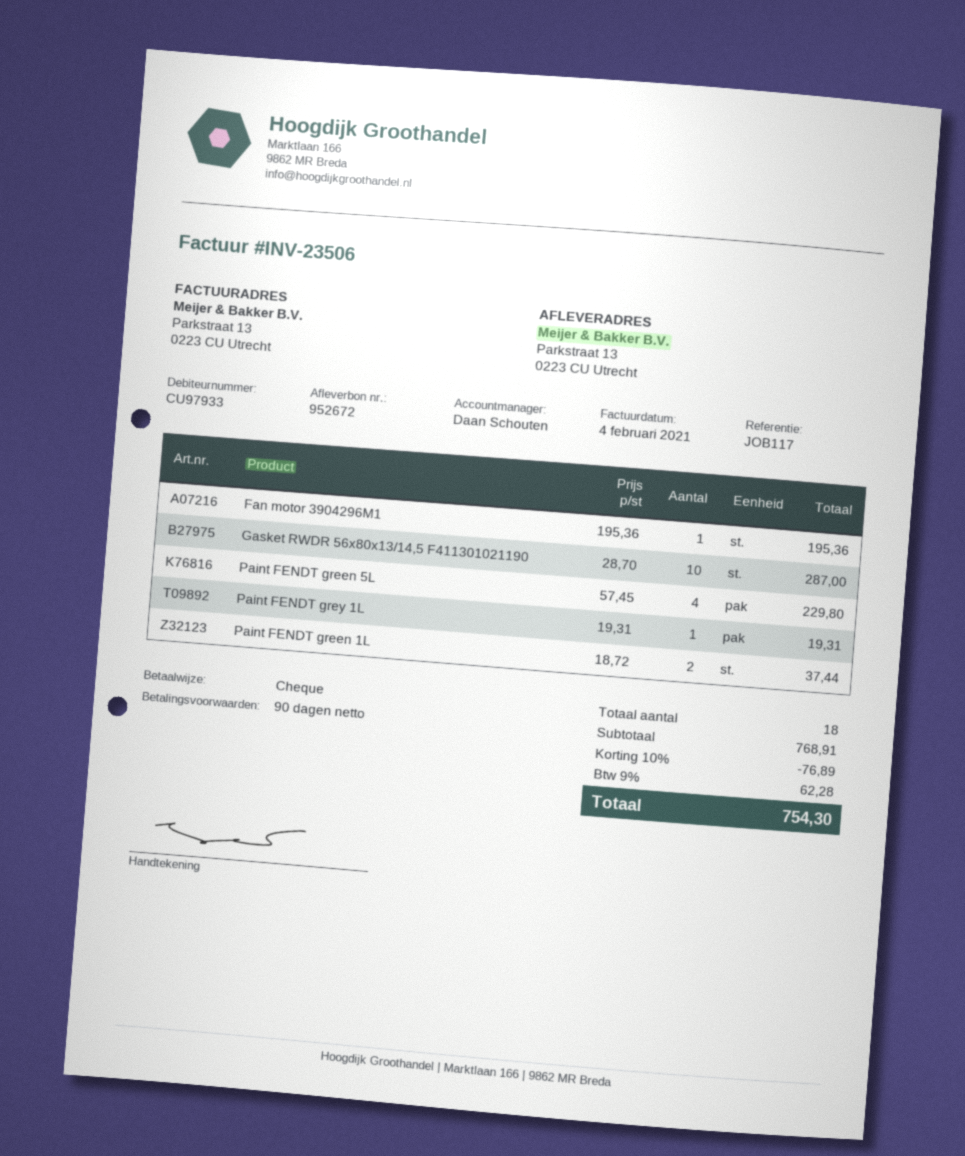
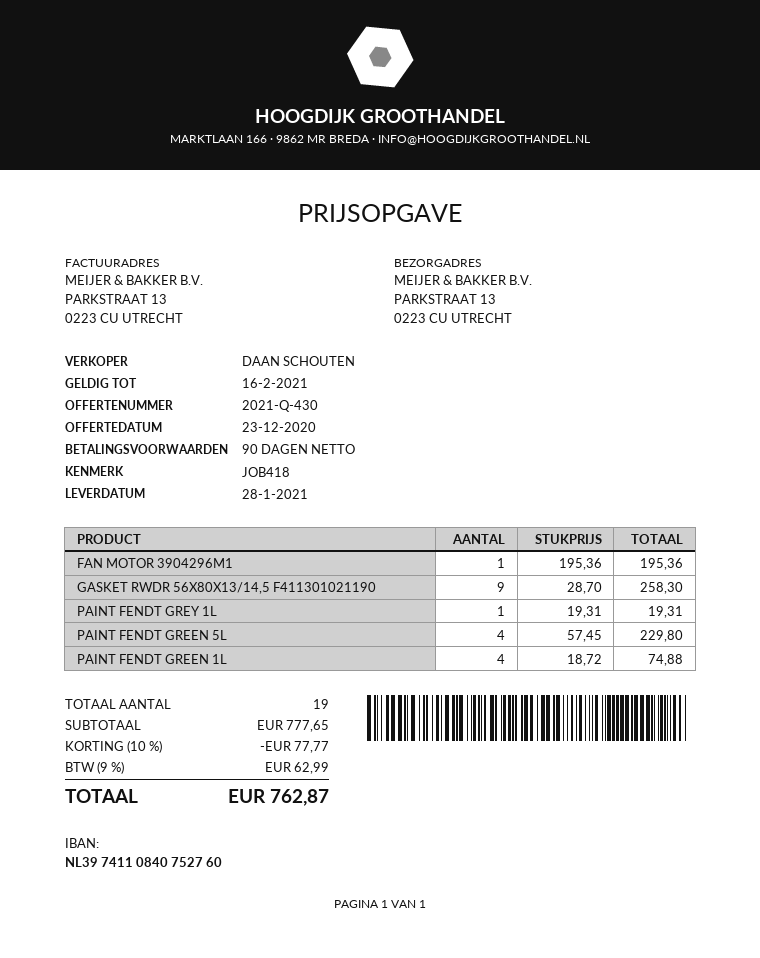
reference: JOB117 -> JOB418
Gasket RWDR 56x80x13/14,5 F411301021190: 10 x 28.70 = 287.00 -> 9 x 28.70 = 258.30
Paint FENDT green 1L: 2 x 18.72 = 37.44 -> 4 x 18.72 = 74.88
total quantity: 18 -> 19
subtotal: 768.91 -> 777.65
discount: 10% = 76.89 -> 10% = 77.77
tax: 9% = 62.28 -> 9% = 62.99
total: 754.30 -> 762.87

